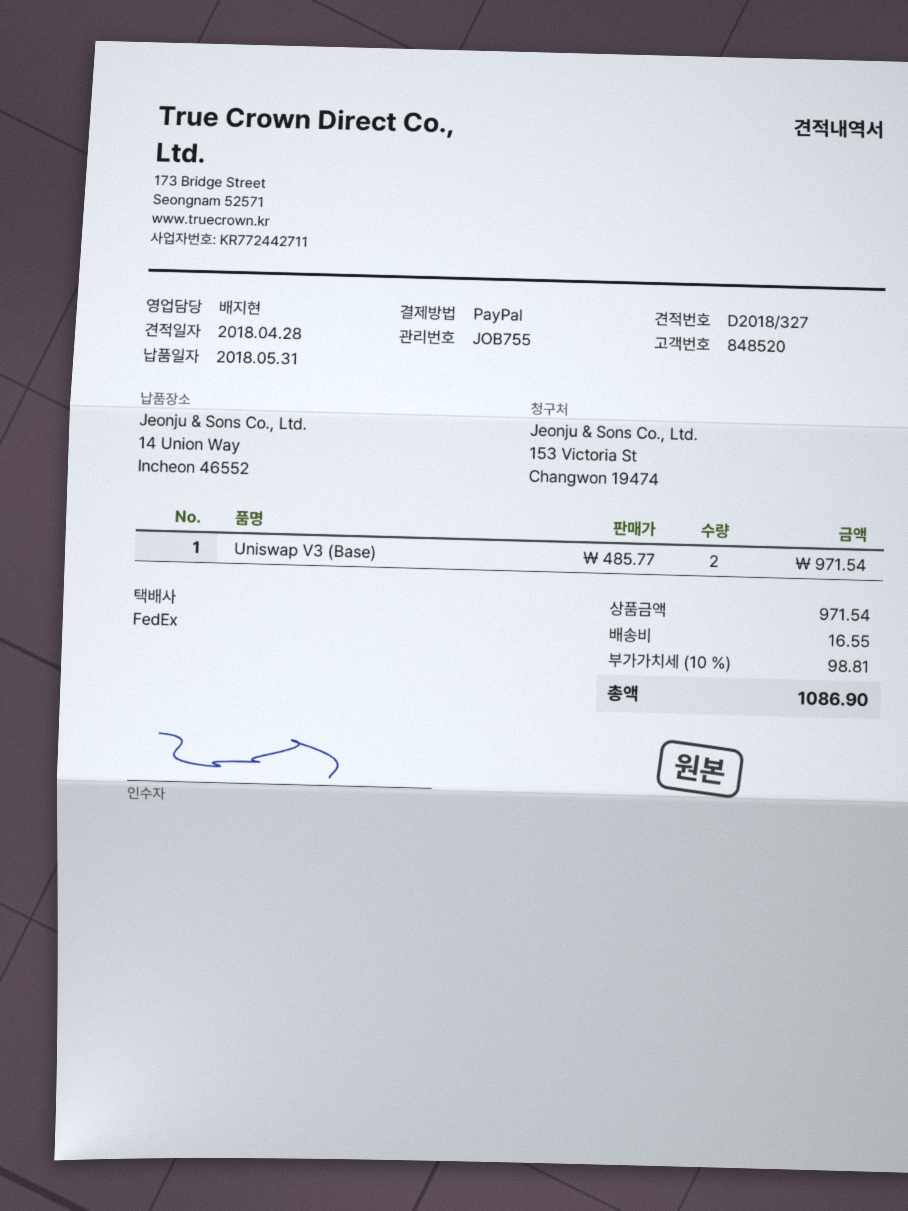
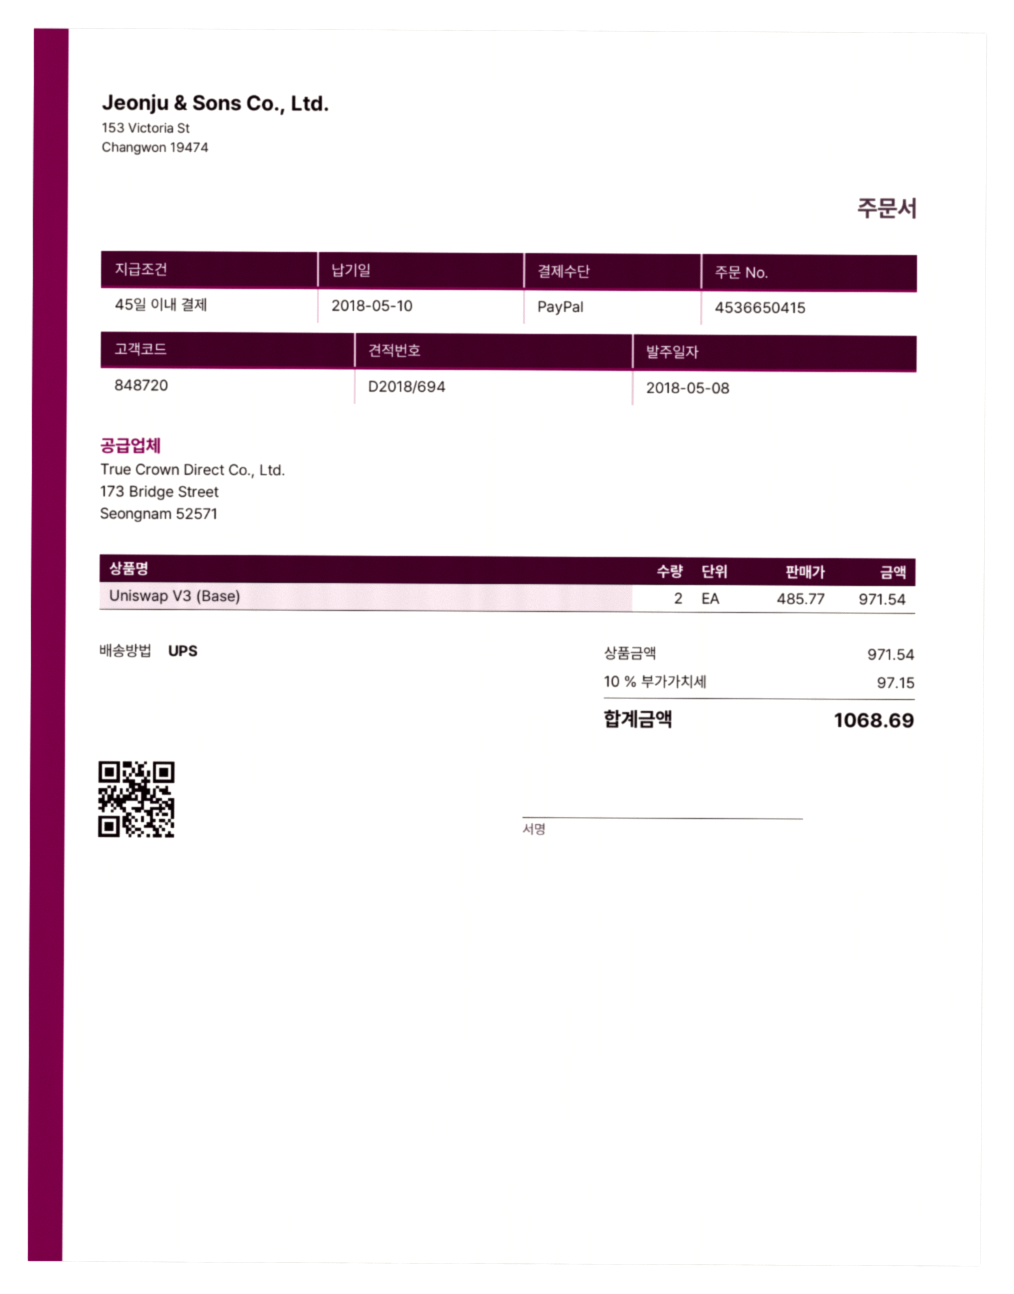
quote number: D2018/327 -> D2018/694
delivery date: 2018-05-31 -> 2018-05-10
customer number: 848520 -> 848720
shipping method: FedEx -> UPS
shipping: 16.55 -> none
tax: 10% = 98.81 -> 10% = 97.15
total: 1086.90 -> 1068.69

